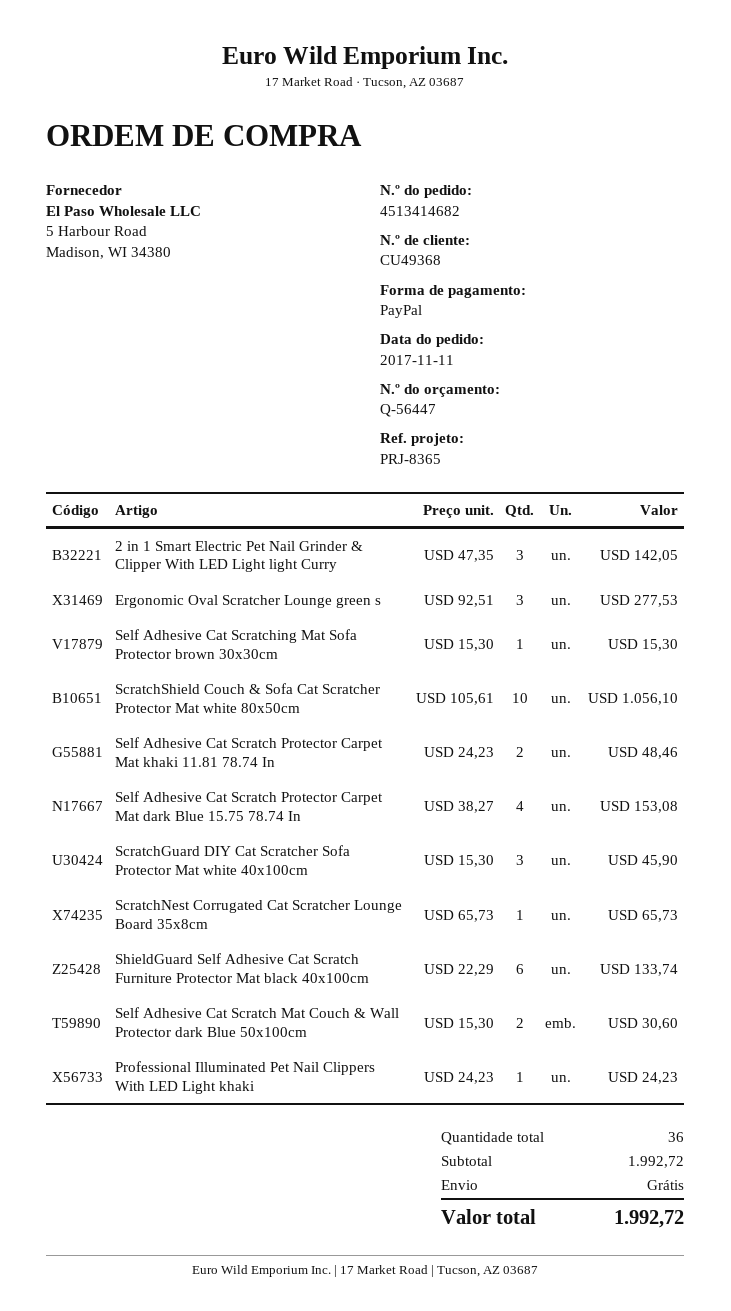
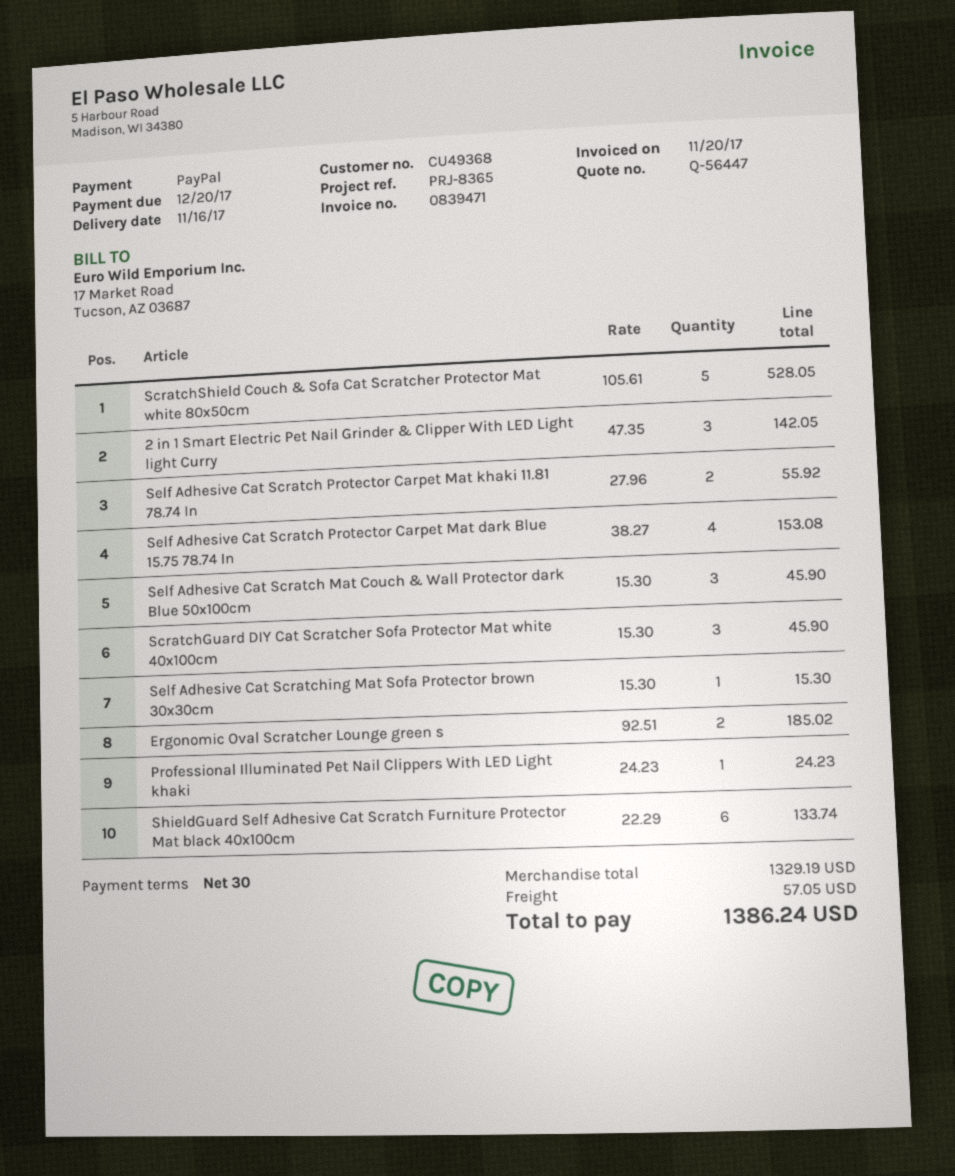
Ergonomic Oval Scratcher Lounge green s: 3 x 92.51 = 277.53 -> 2 x 92.51 = 185.02
ScratchShield Couch & Sofa Cat Scratcher Protector Mat white 80x50cm: 10 x 105.61 = 1056.10 -> 5 x 105.61 = 528.05
Self Adhesive Cat Scratch Protector Carpet Mat khaki 11.81 78.74 In: 2 x 24.23 = 48.46 -> 2 x 27.96 = 55.92
ScratchNest Corrugated Cat Scratcher Lounge Board 35x8cm: 1 x 65.73 = 65.73 -> none
Self Adhesive Cat Scratch Mat Couch & Wall Protector dark Blue 50x100cm: 2 x 15.30 = 30.60 -> 3 x 15.30 = 45.90
subtotal: 1992.72 -> 1329.19
shipping: 0.00 -> 57.05
total: 1992.72 -> 1386.24

